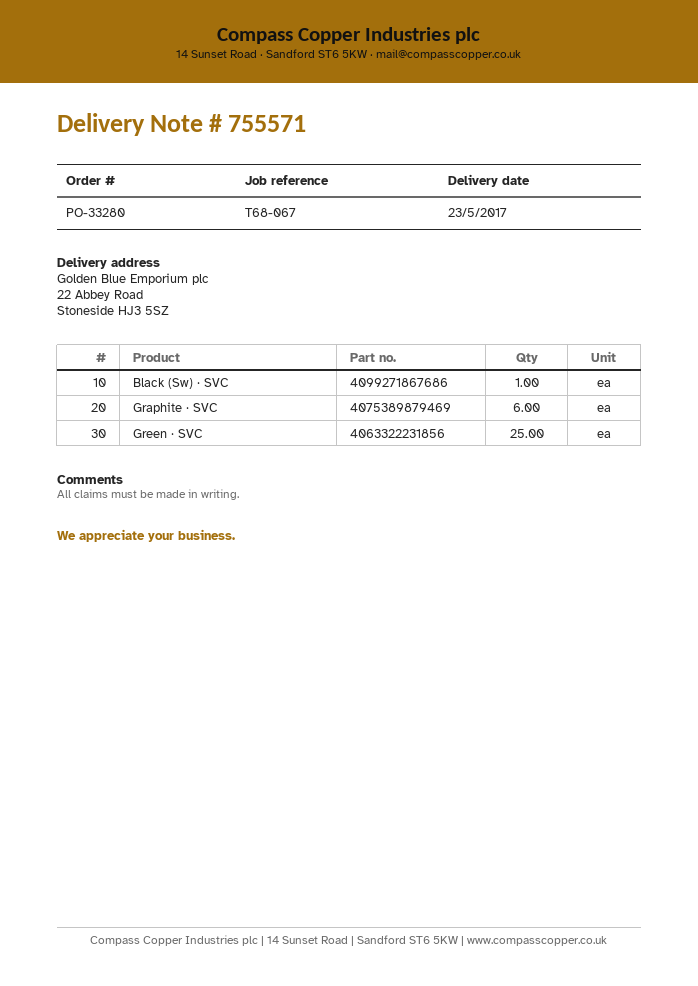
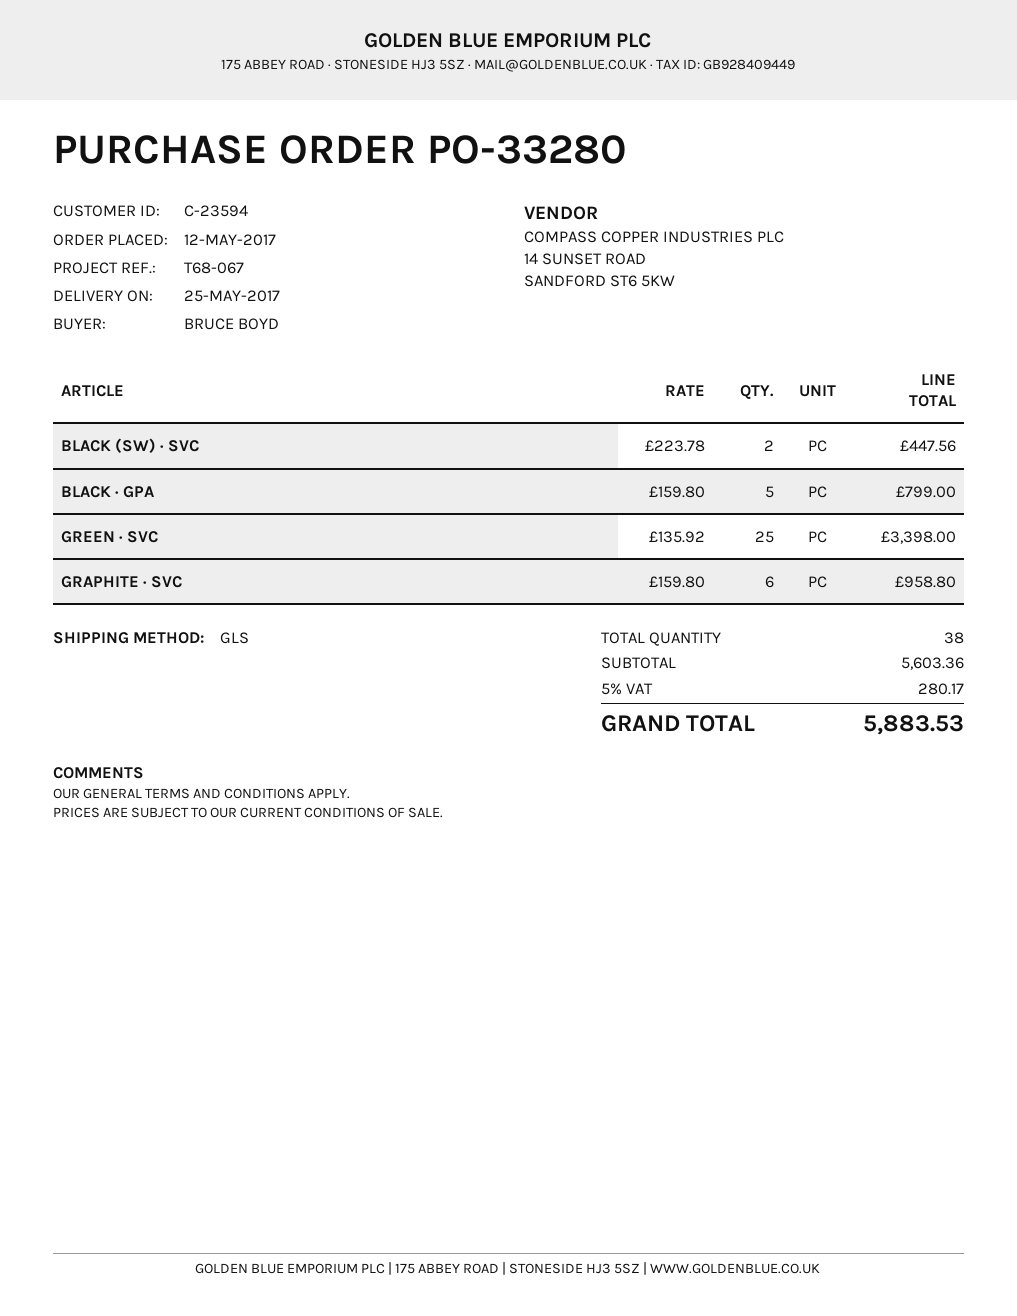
delivery date: 2017-05-23 -> 2017-05-25
Black (Sw) · SVC: 1 -> 2
BLACK · GPA: none -> 5

